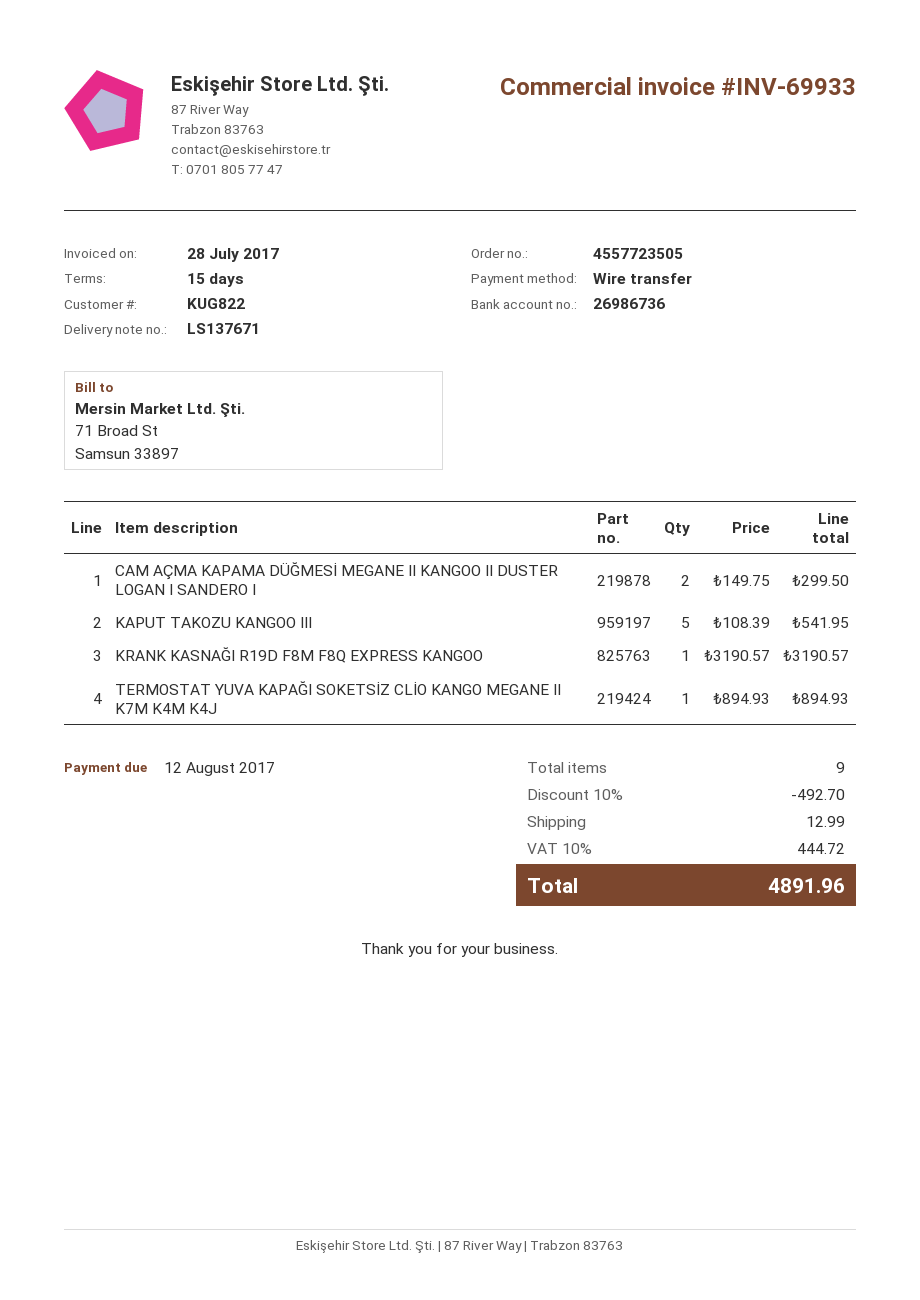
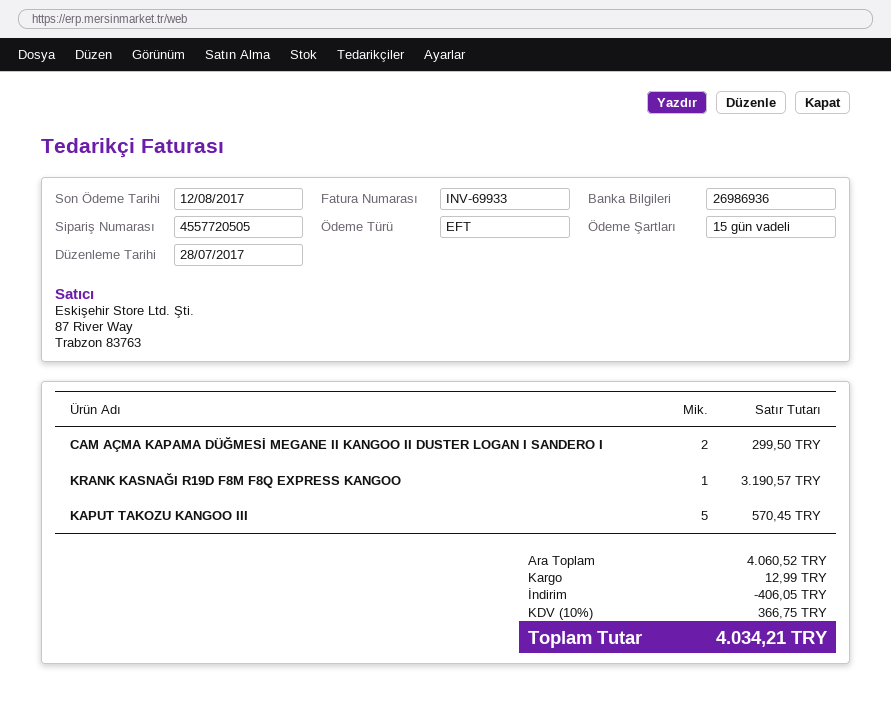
order number: 4557723505 -> 4557720505
bank account: 26986736 -> 26986936
KAPUT TAKOZU KANGOO III: 5 for 541.95 -> 5 for 570.45
TERMOSTAT YUVA KAPAĞI SOKETSİZ CLİO KANGO MEGANE II K7M K4M K4J: 1 for 894.93 -> none
discount: 492.70 -> 406.05
tax: 10% = 444.72 -> 10% = 366.75
total: 4891.96 -> 4034.21

